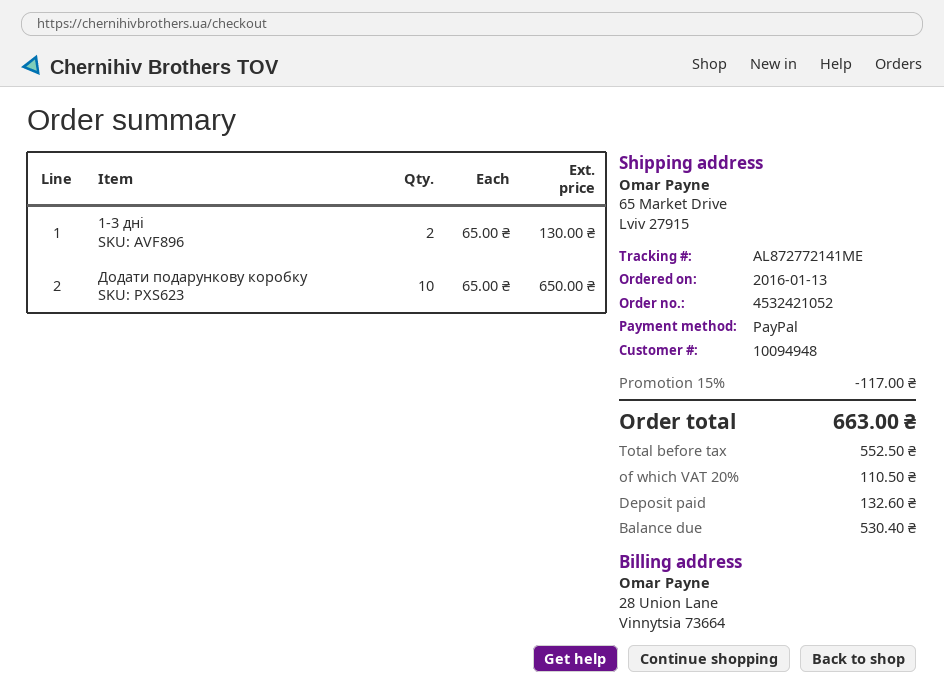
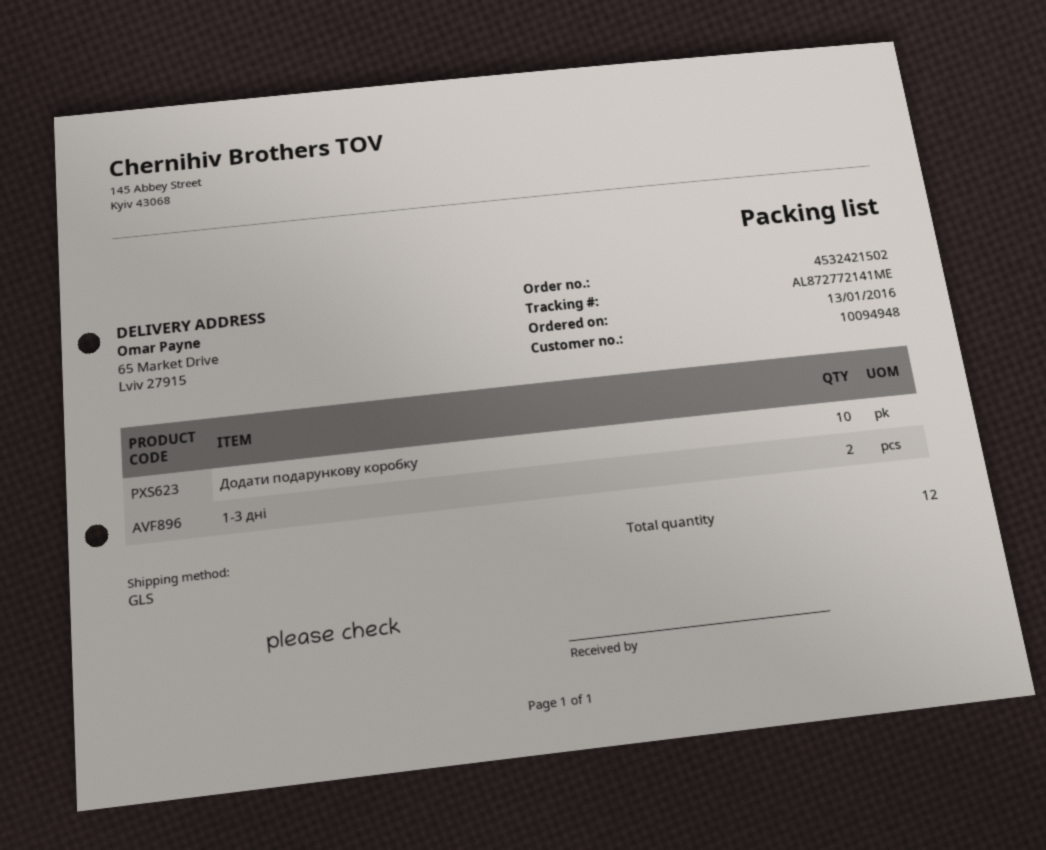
order number: 4532421052 -> 4532421502

